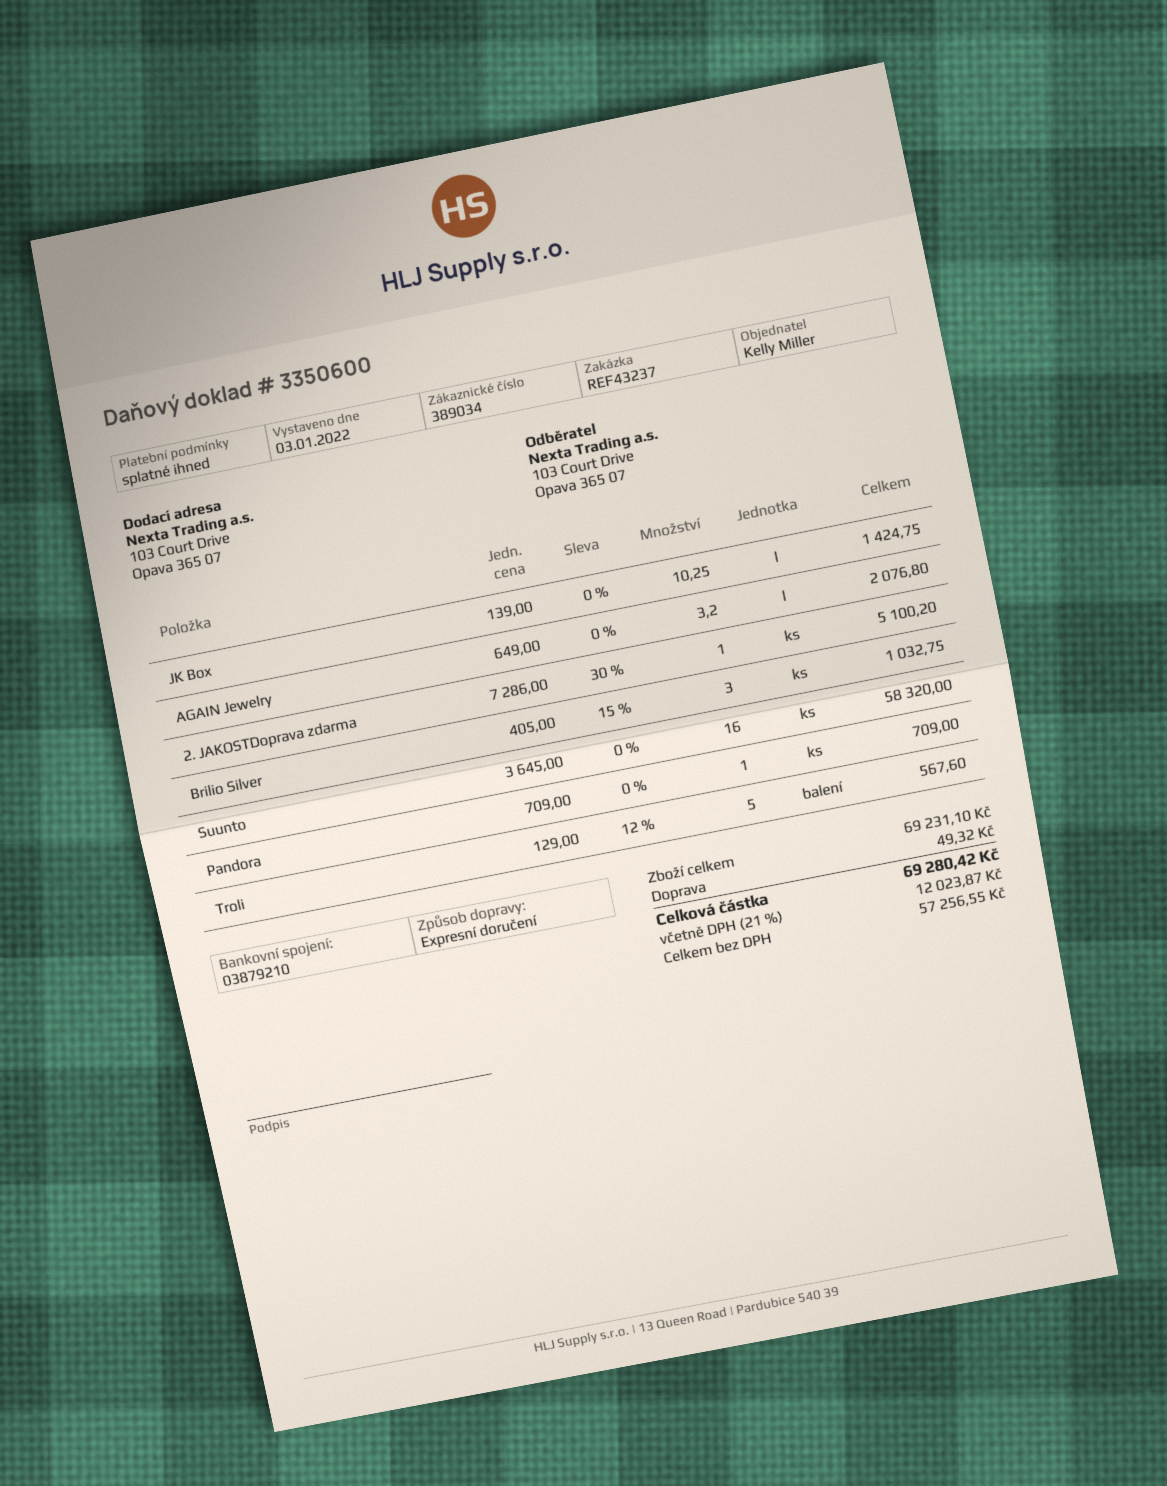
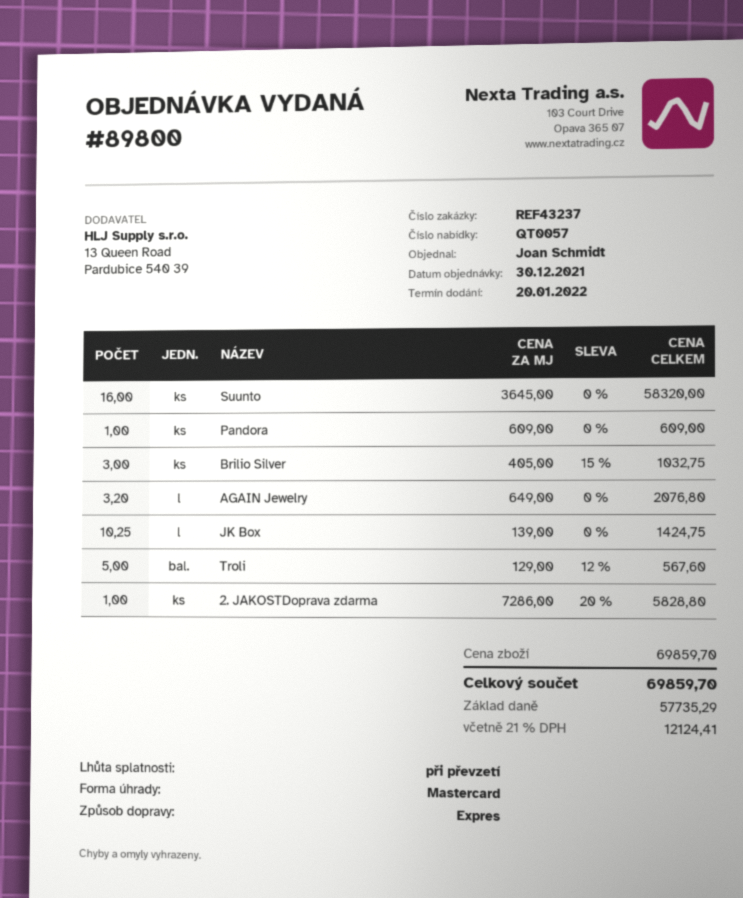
ordered by: Kelly Miller -> Joan Schmidt
2. JAKOSTDoprava zdarma: 1 x 7286.00 - 30% = 5100.20 -> 1 x 7286.00 - 20% = 5828.80
Pandora: 1 x 709.00 = 709.00 -> 1 x 609.00 = 609.00
subtotal: 69231.10 -> 69859.70
shipping: 49.32 -> none
net: 57256.55 -> 57735.29
tax: 21% = 12023.87 -> 21% = 12124.41
total: 69280.42 -> 69859.70

